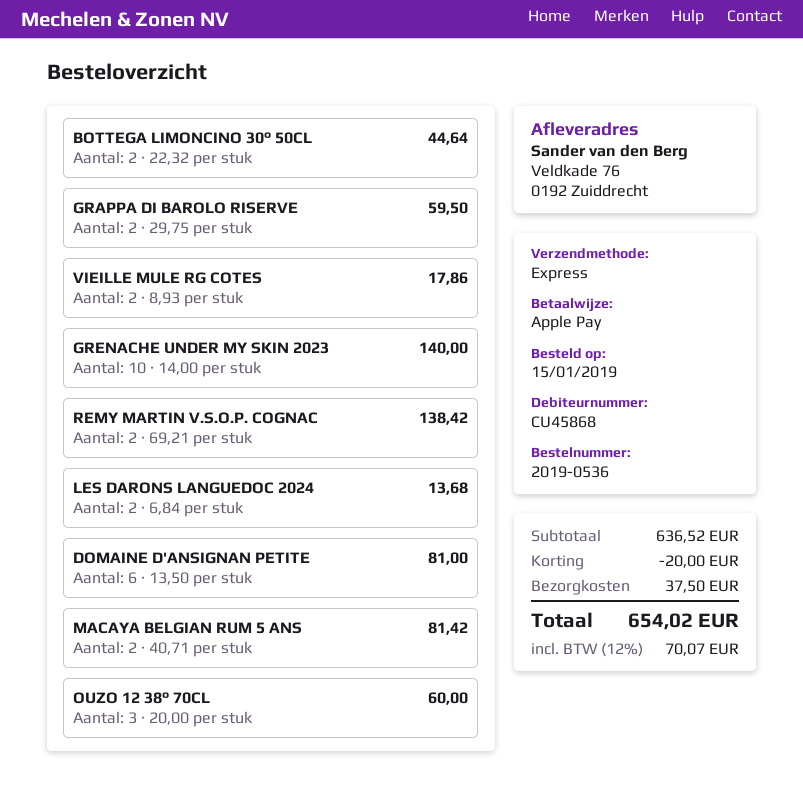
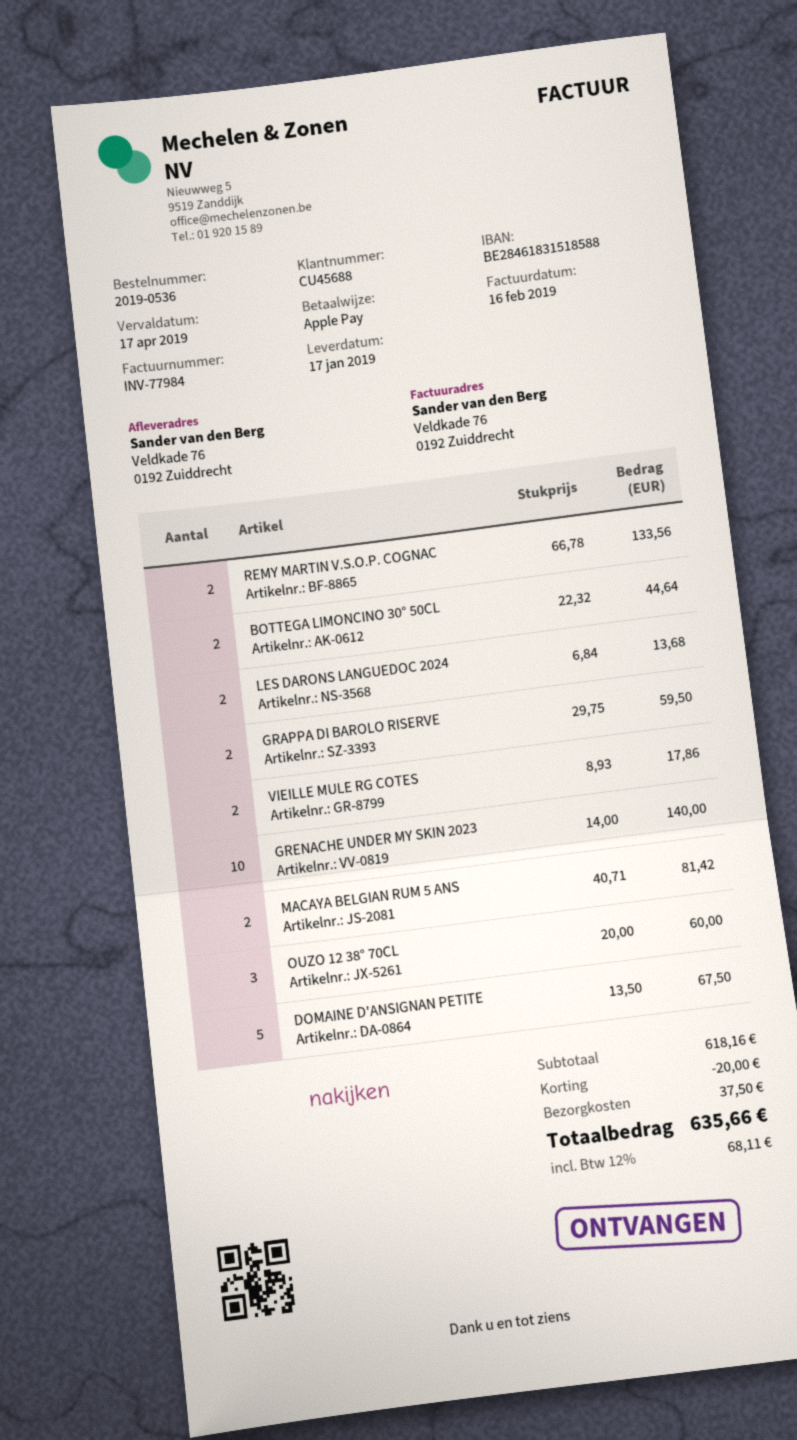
customer number: CU45868 -> CU45688
REMY MARTIN V.S.O.P. COGNAC: 2 x 69.21 = 138.42 -> 2 x 66.78 = 133.56
DOMAINE D'ANSIGNAN PETITE: 6 x 13.50 = 81.00 -> 5 x 13.50 = 67.50
subtotal: 636.52 -> 618.16
tax: 12% = 70.07 -> 12% = 68.11
total: 654.02 -> 635.66

